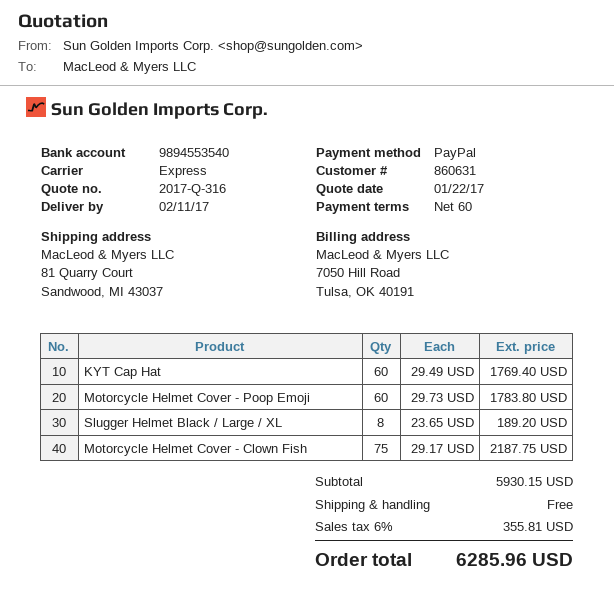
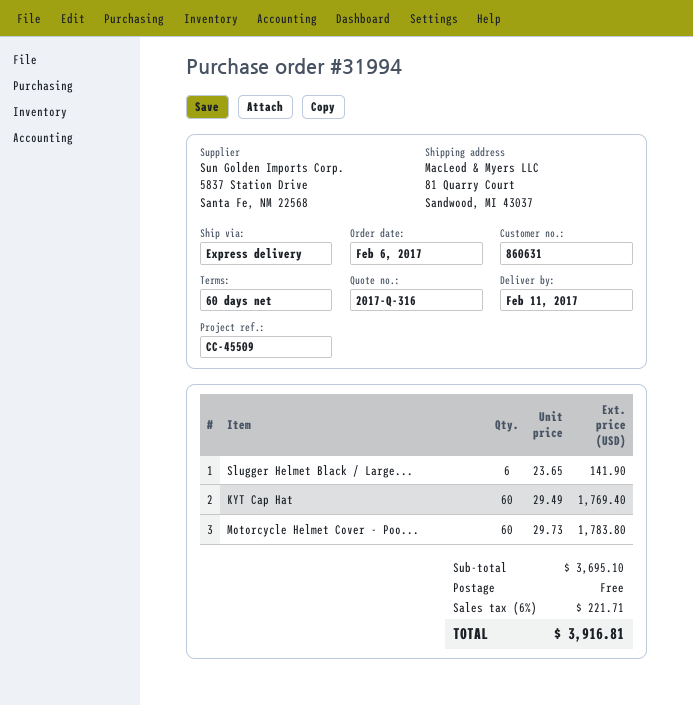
Slugger Helmet Black / Large / XL: 8 x 23.65 = 189.20 -> 6 x 23.65 = 141.90
Motorcycle Helmet Cover - Clown Fish: 75 x 29.17 = 2187.75 -> none
subtotal: 5930.15 -> 3695.10
tax: 6% = 355.81 -> 6% = 221.71
total: 6285.96 -> 3916.81

